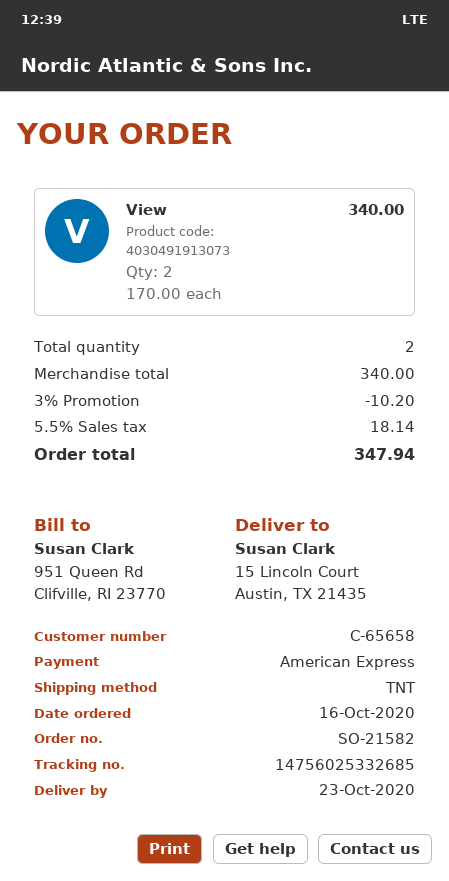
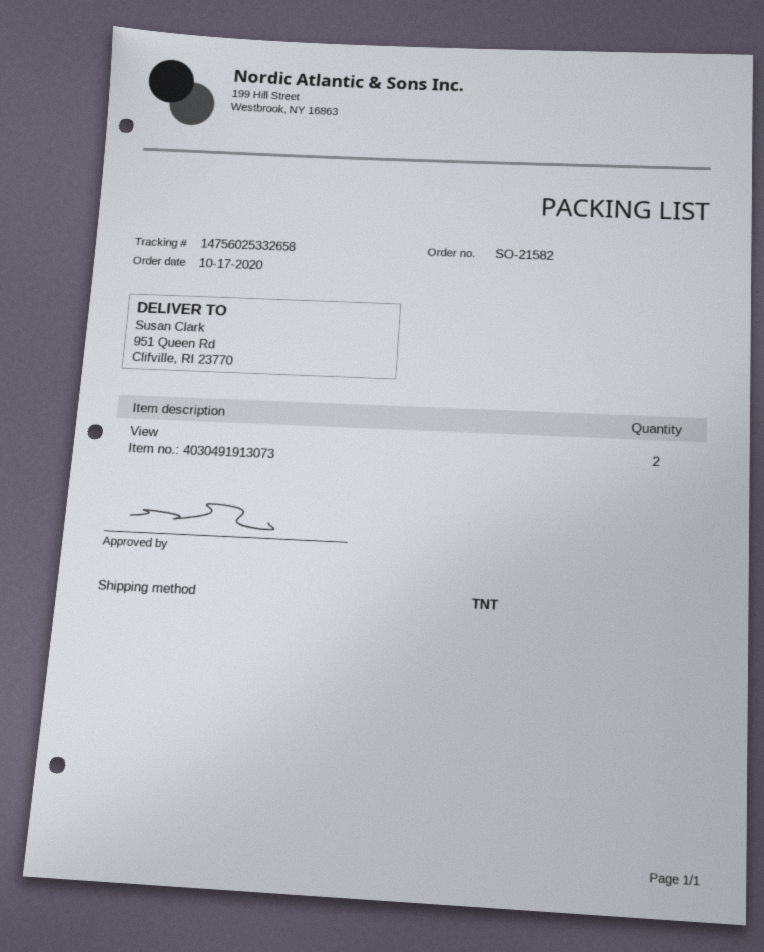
order date: 2020-10-16 -> 2020-10-17
tracking number: 14756025332685 -> 14756025332658
ship to: 15 Lincoln Court, Austin, TX 21435 -> 951 Queen Rd, Clifville, RI 23770

